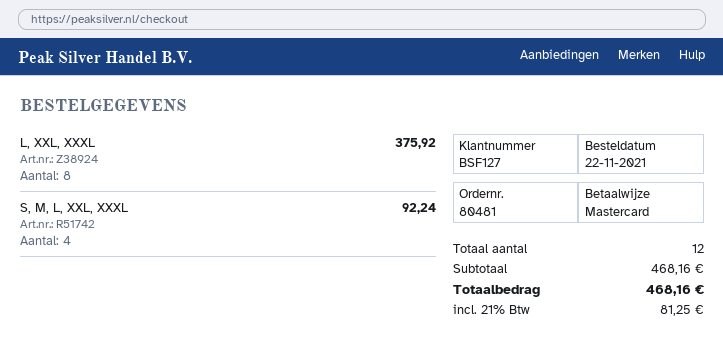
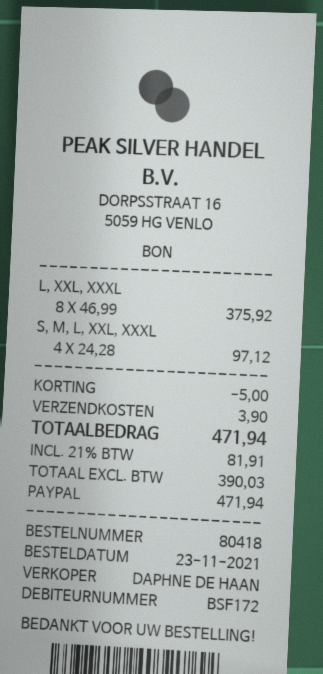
order number: 80481 -> 80418
order date: 2021-11-22 -> 2021-11-23
customer number: BSF127 -> BSF172
payment method: Mastercard -> PayPal
S, M, L, XXL, XXXL: 4 for 92.24 -> 4 for 97.12
discount: none -> 5.00
shipping: none -> 3.90
tax: 21% = 81.25 -> 21% = 81.91
total: 468.16 -> 471.94

